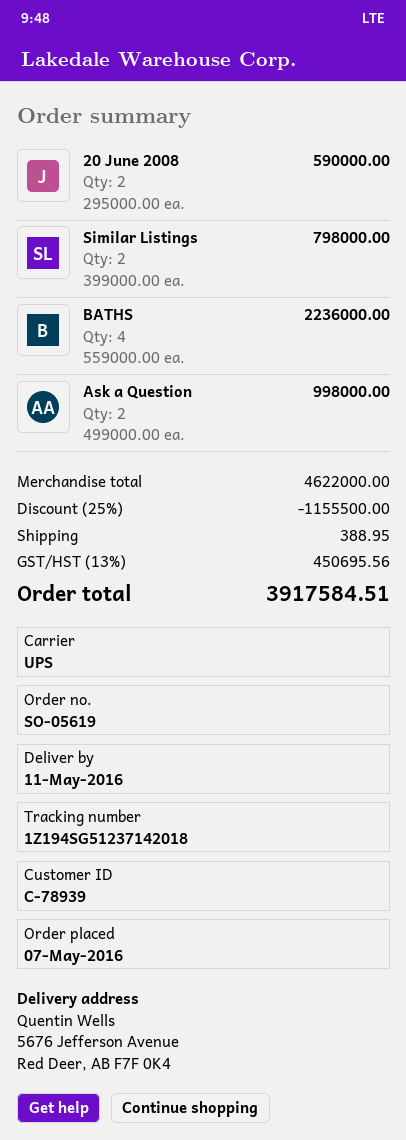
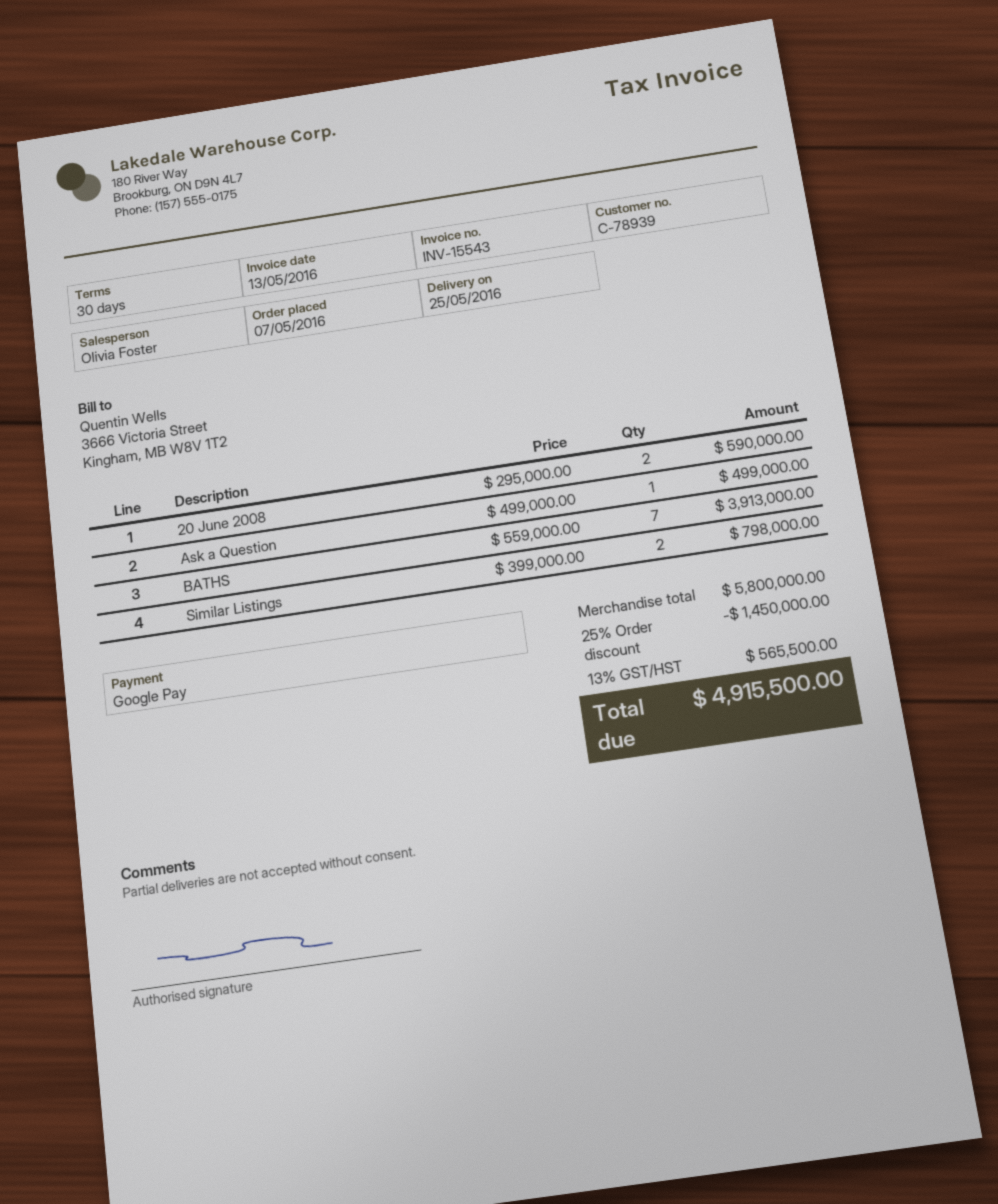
delivery date: 2016-05-11 -> 2016-05-25
BATHS: 4 x 559000.00 = 2236000.00 -> 7 x 559000.00 = 3913000.00
Ask a Question: 2 x 499000.00 = 998000.00 -> 1 x 499000.00 = 499000.00
subtotal: 4622000.00 -> 5800000.00
discount: 25% = 1155500.00 -> 25% = 1450000.00
shipping: 388.95 -> none
tax: 13% = 450695.56 -> 13% = 565500.00
total: 3917584.51 -> 4915500.00

